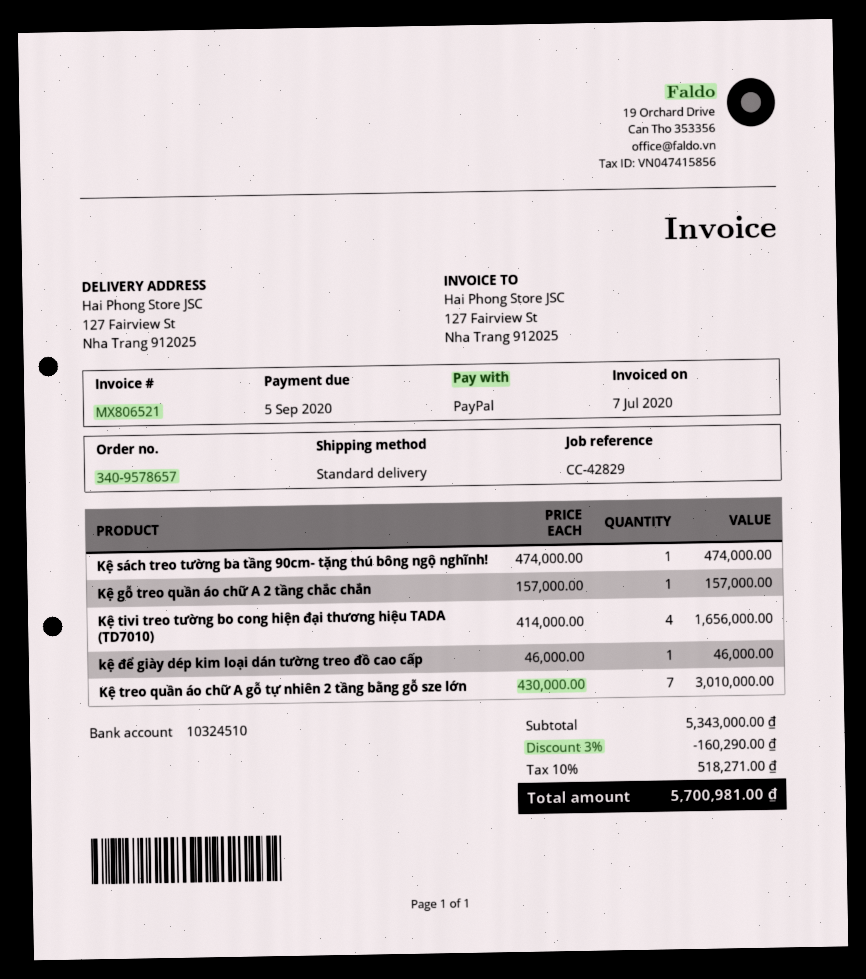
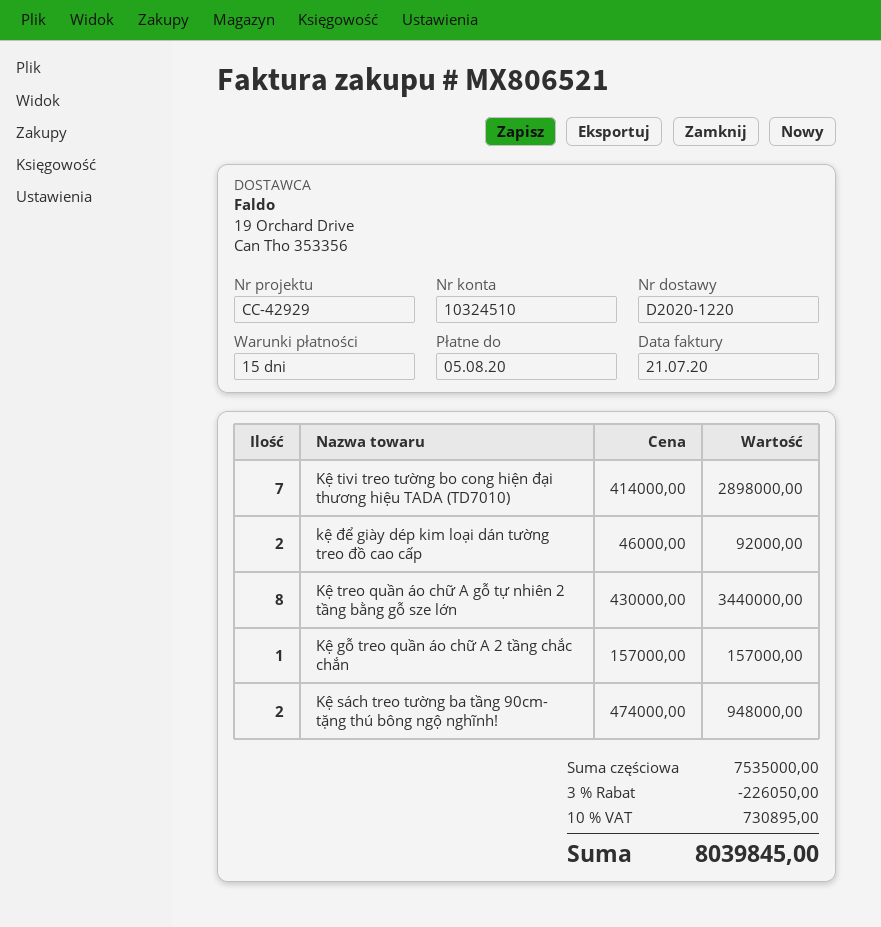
invoice date: 2020-07-07 -> 2020-07-21
due date: 2020-09-05 -> 2020-08-05
reference: CC-42829 -> CC-42929
Kệ sách treo tường ba tầng 90cm- tặng thú bông ngộ nghĩnh!: 1 x 474000.00 = 474000.00 -> 2 x 474000.00 = 948000.00
Kệ tivi treo tường bo cong hiện đại thương hiệu TADA (TD7010): 4 x 414000.00 = 1656000.00 -> 7 x 414000.00 = 2898000.00
kệ để giày dép kim loại dán tường treo đồ cao cấp: 1 x 46000.00 = 46000.00 -> 2 x 46000.00 = 92000.00
Kệ treo quần áo chữ A gỗ tự nhiên 2 tầng bằng gỗ sze lớn: 7 x 430000.00 = 3010000.00 -> 8 x 430000.00 = 3440000.00
subtotal: 5343000.00 -> 7535000.00
discount: 3% = 160290.00 -> 3% = 226050.00
tax: 10% = 518271.00 -> 10% = 730895.00
total: 5700981.00 -> 8039845.00

